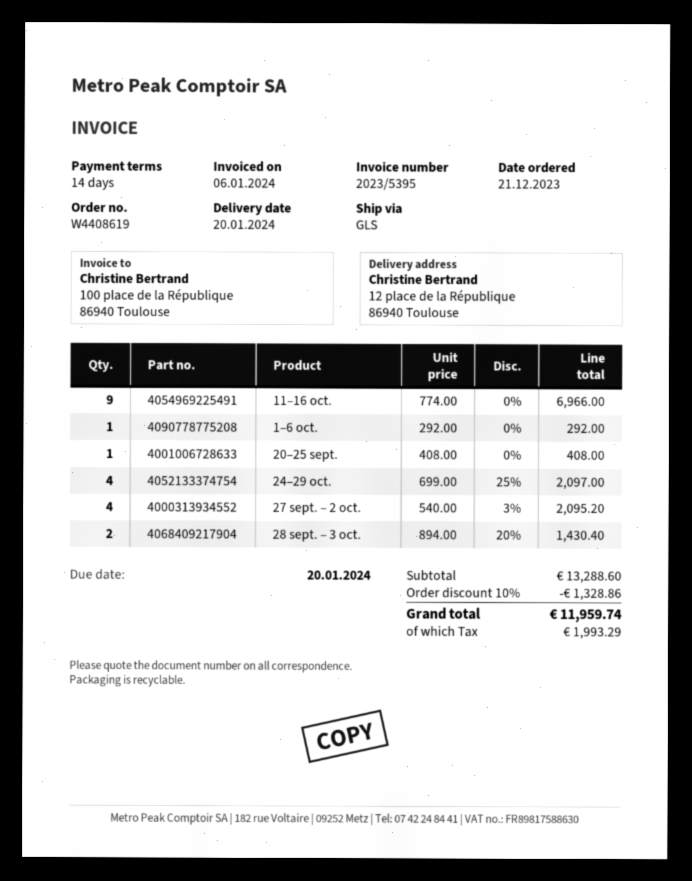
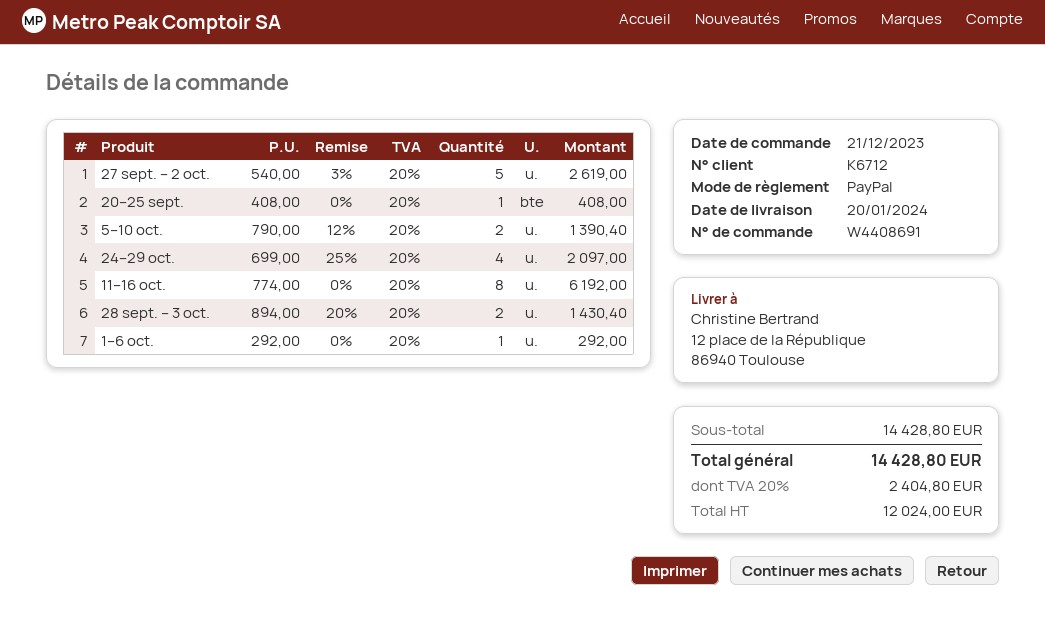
order number: W4408619 -> W4408691
11–16 oct.: 9 x 774.00 = 6966.00 -> 8 x 774.00 = 6192.00
27 sept. – 2 oct.: 4 x 540.00 - 3% = 2095.20 -> 5 x 540.00 - 3% = 2619.00
5–10 oct.: none -> 2 x 790.00 - 12% = 1390.40
subtotal: 13288.60 -> 14428.80
discount: 10% = 1328.86 -> none
tax: 1993.29 -> 2404.80
total: 11959.74 -> 14428.80

